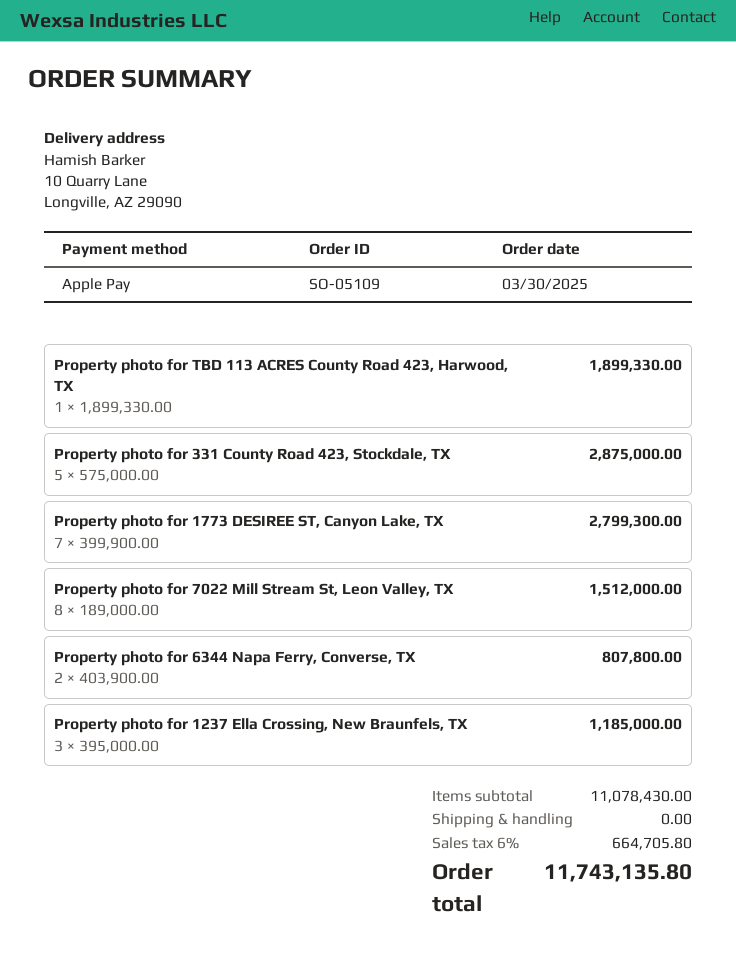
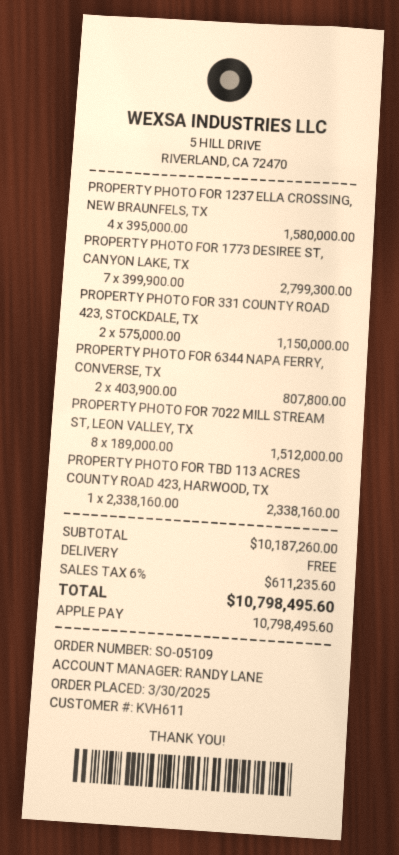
Property photo for TBD 113 ACRES County Road 423, Harwood, TX: 1 x 1899330.00 = 1899330.00 -> 1 x 2338160.00 = 2338160.00
Property photo for 331 County Road 423, Stockdale, TX: 5 x 575000.00 = 2875000.00 -> 2 x 575000.00 = 1150000.00
Property photo for 1237 Ella Crossing, New Braunfels, TX: 3 x 395000.00 = 1185000.00 -> 4 x 395000.00 = 1580000.00
subtotal: 11078430.00 -> 10187260.00
tax: 6% = 664705.80 -> 6% = 611235.60
total: 11743135.80 -> 10798495.60

